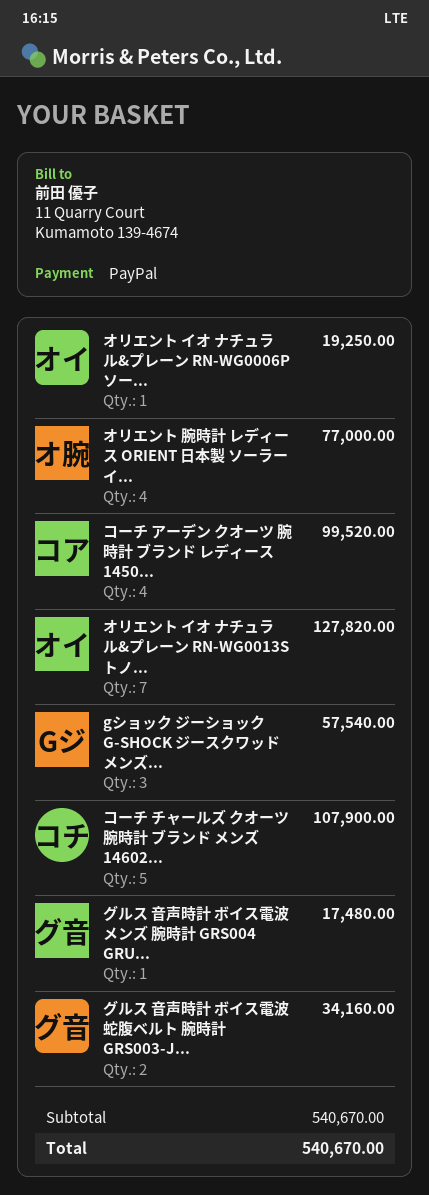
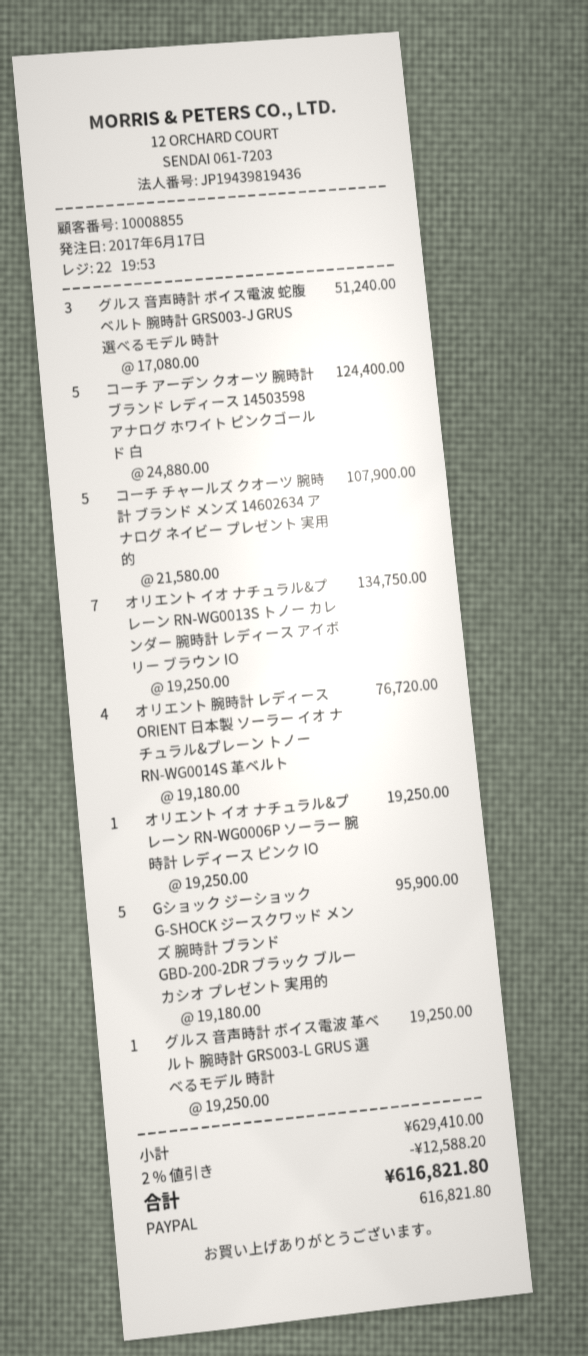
オリエント 腕時計 レディース ORIENT 日本製 ソーラー イ...: 4 for 77000.00 -> 4 for 76720.00
コーチ アーデン クオーツ 腕時計 ブランド レディース 1450...: 4 for 99520.00 -> 5 for 124400.00
オリエント イオ ナチュラル&プレーン RN-WG0013S トノ...: 7 for 127820.00 -> 7 for 134750.00
gショック ジーショック G-SHOCK ジースクワッド メンズ...: 3 for 57540.00 -> 5 for 95900.00
グルス 音声時計 ボイス電波 メンズ 腕時計 GRS004 GRU...: 1 for 17480.00 -> none
グルス 音声時計 ボイス電波 蛇腹ベルト 腕時計 GRS003-J...: 2 for 34160.00 -> 3 for 51240.00
グルス 音声時計 ボイス電波 革ベルト 腕時計 GRS003-L GRUS 選べるモデル 時計: none -> 1 for 19250.00
subtotal: 540670.00 -> 629410.00
discount: none -> 2% = 12588.20
total: 540670.00 -> 616821.80

